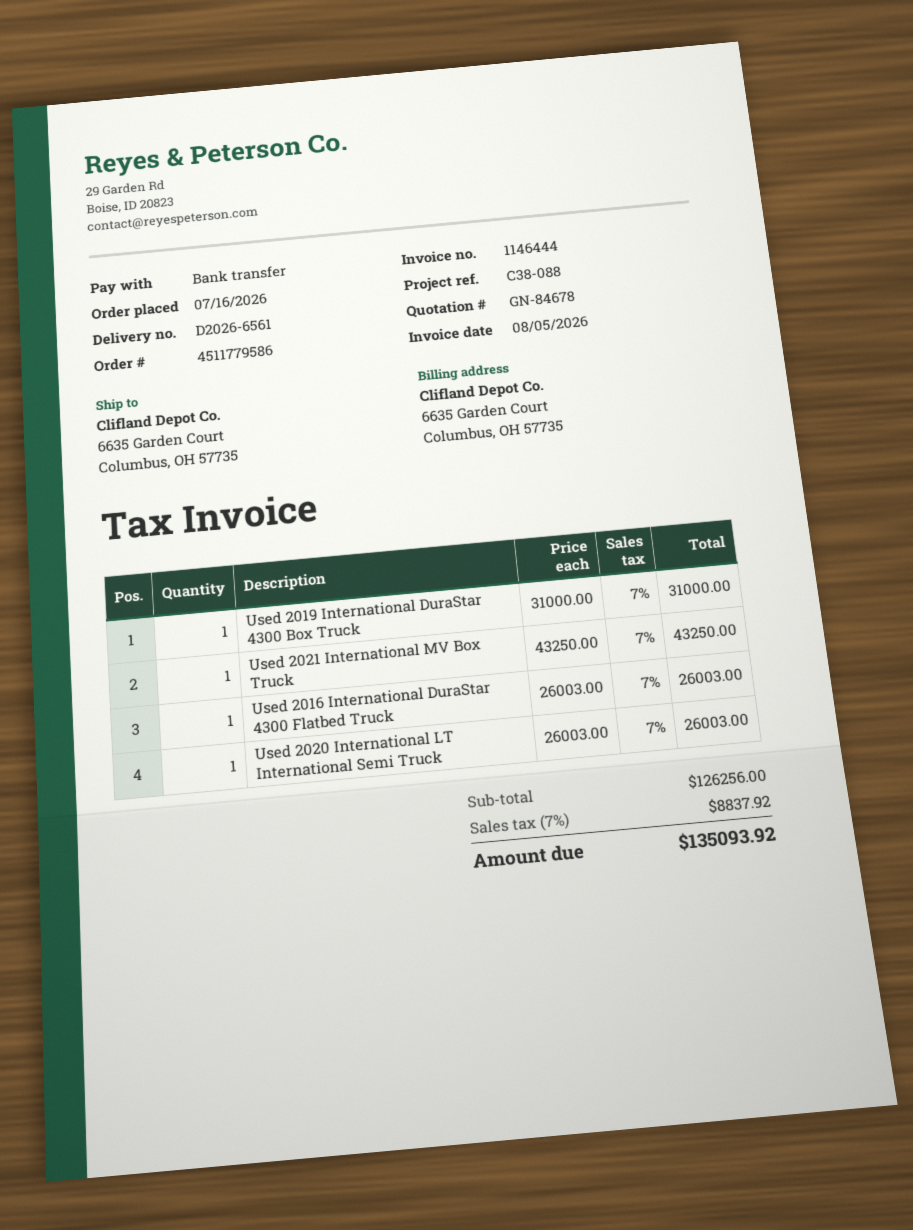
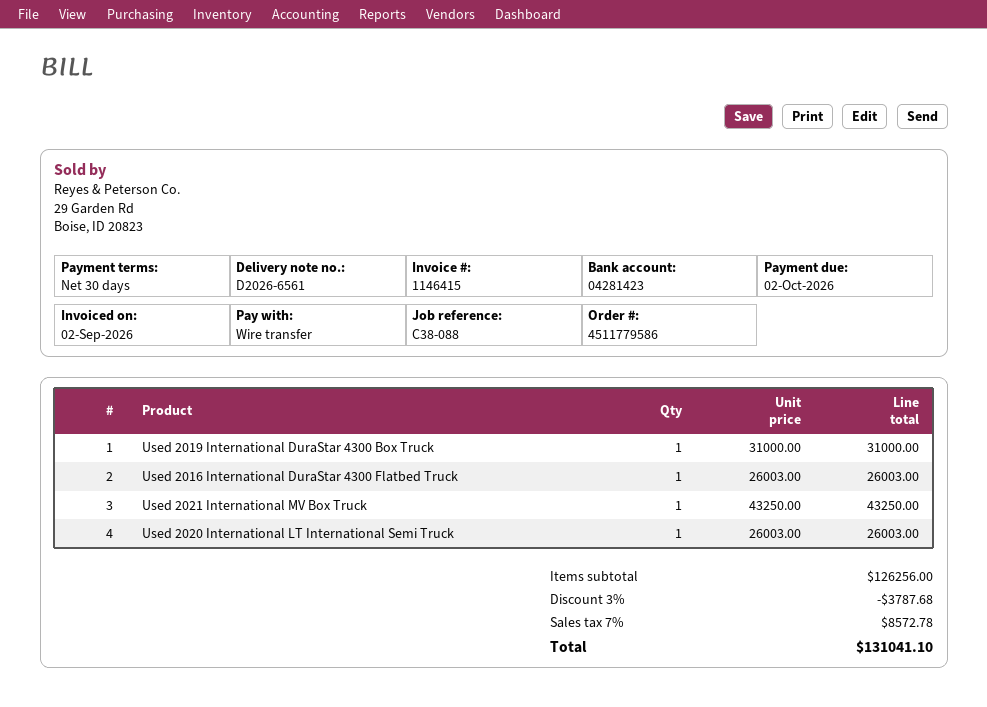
invoice number: 1146444 -> 1146415
invoice date: 2026-08-05 -> 2026-09-02
discount: none -> 3% = 3787.68
tax: 7% = 8837.92 -> 7% = 8572.78
total: 135093.92 -> 131041.10

